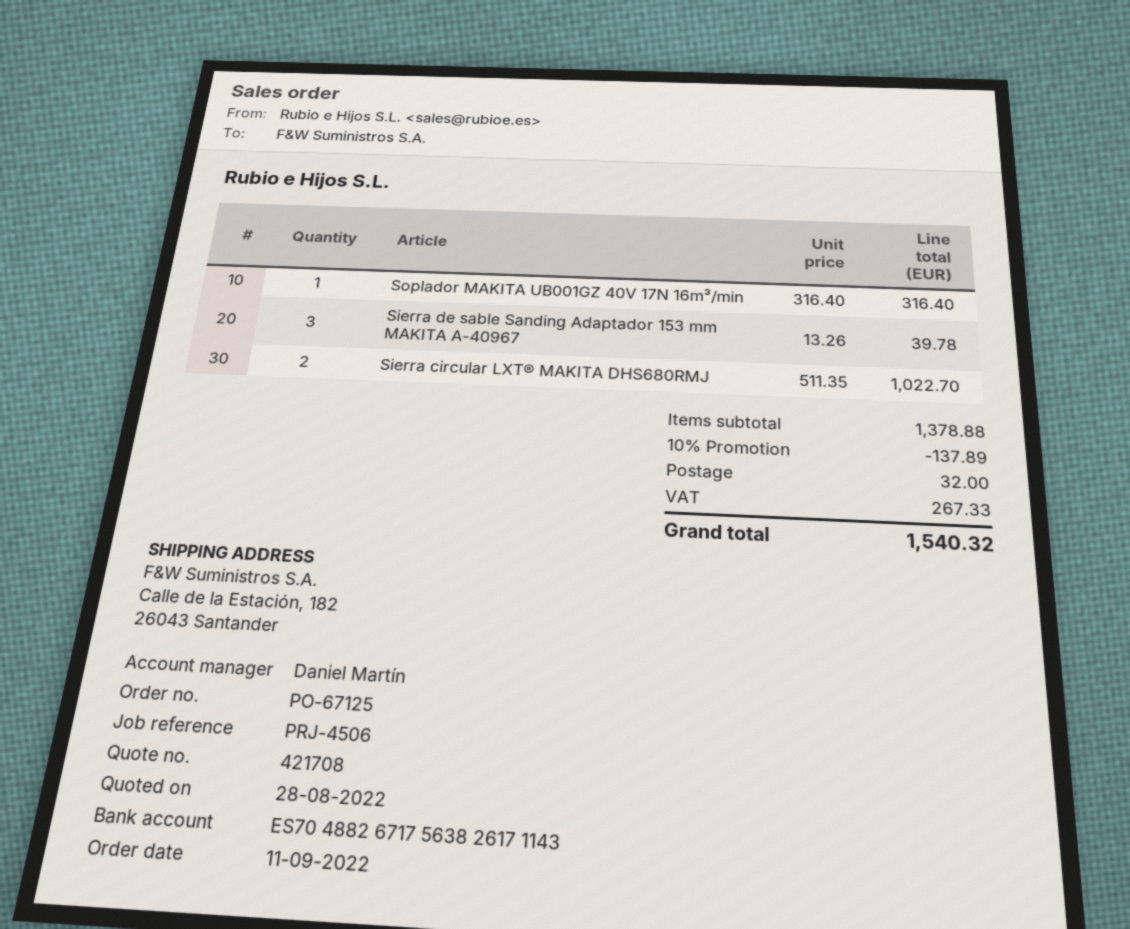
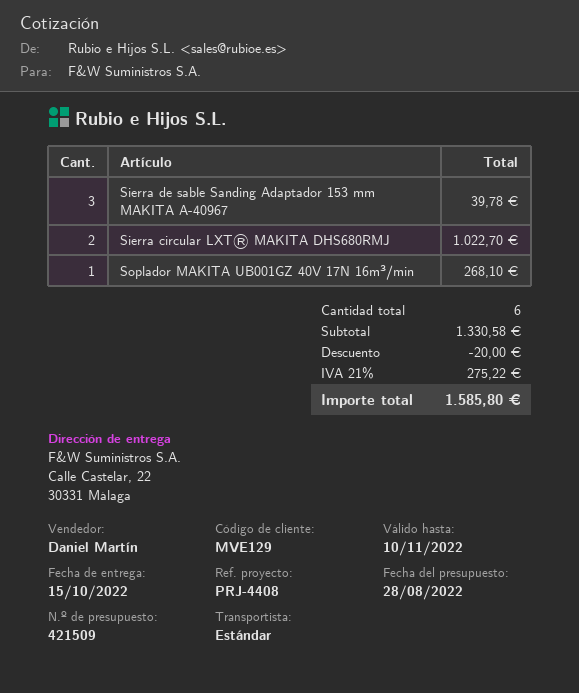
quote number: 421708 -> 421509
reference: PRJ-4506 -> PRJ-4408
ship to: Calle de la Estación, 182, 26043 Santander -> Calle Castelar, 22, 30331 Málaga
Soplador MAKITA UB001GZ 40V 17N 16m³/min: 1 for 316.40 -> 1 for 268.10
subtotal: 1378.88 -> 1330.58
discount: 137.89 -> 20.00
shipping: 32.00 -> none
tax: 267.33 -> 275.22
total: 1540.32 -> 1585.80

